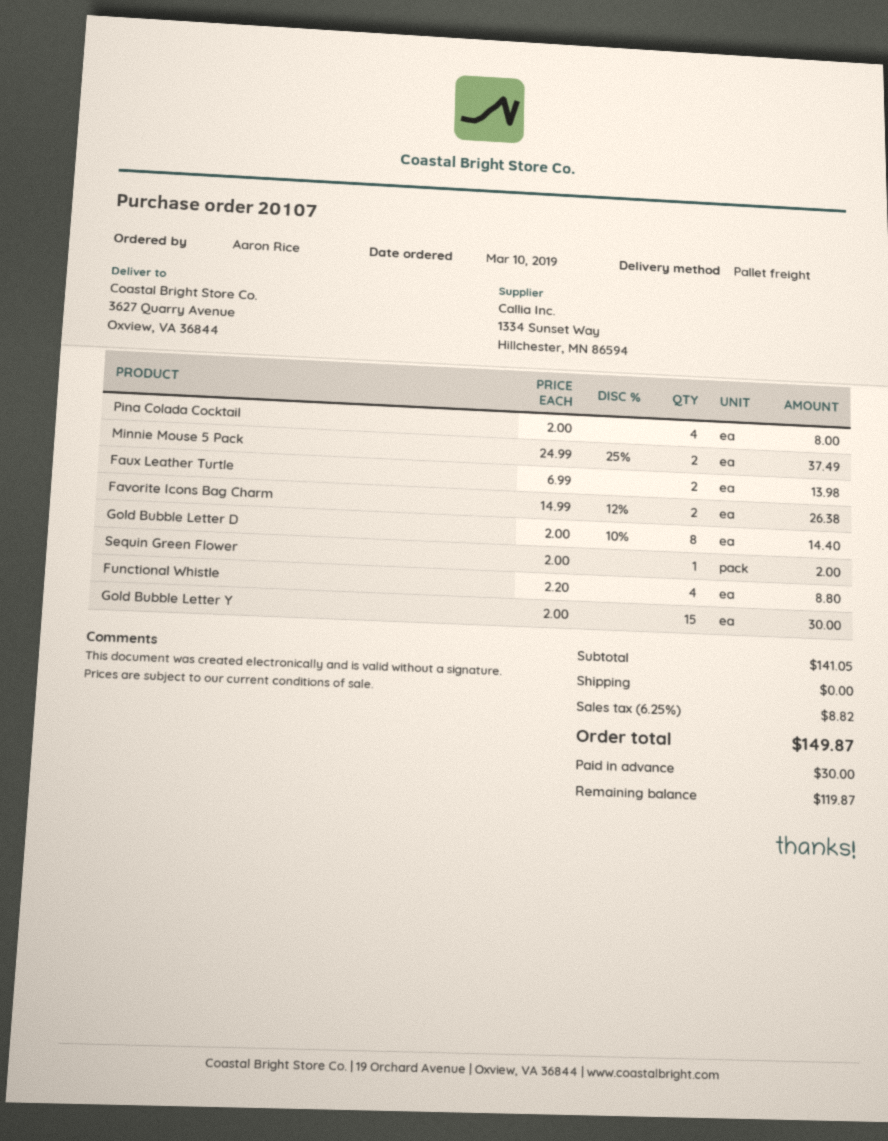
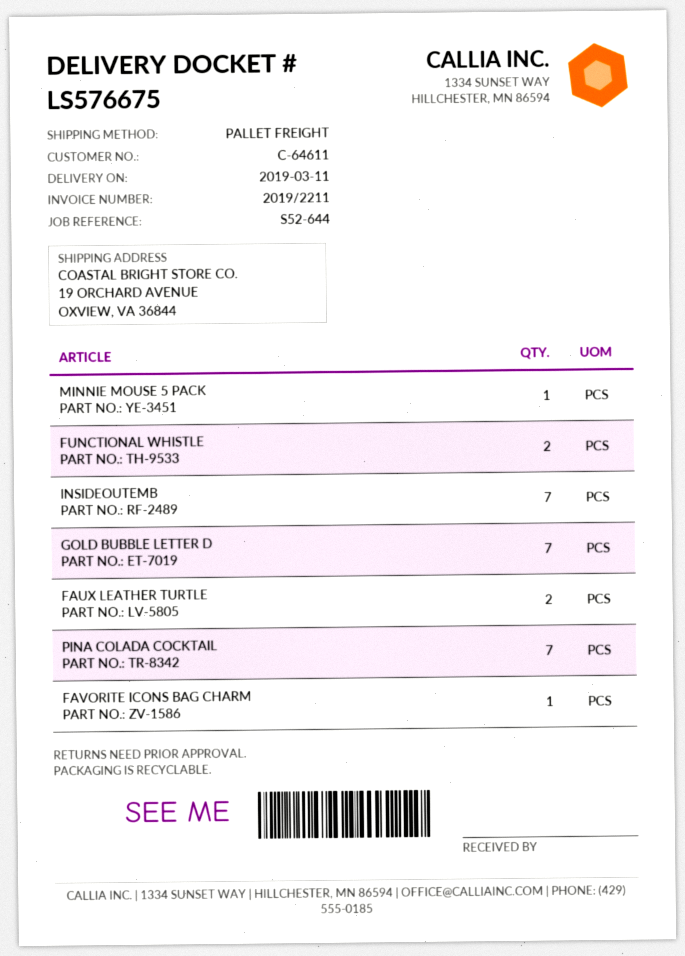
ship to: 3627 Quarry Avenue, Oxview, VA 36844 -> 19 ORCHARD AVENUE, OXVIEW, VA 36844
Pina Colada Cocktail: 4 -> 7
Minnie Mouse 5 Pack: 2 -> 1
Favorite Icons Bag Charm: 2 -> 1
Gold Bubble Letter D: 8 -> 7
Sequin Green Flower: 1 -> none
Functional Whistle: 4 -> 2
Gold Bubble Letter Y: 15 -> none
INSIDEOUTEMB: none -> 7

